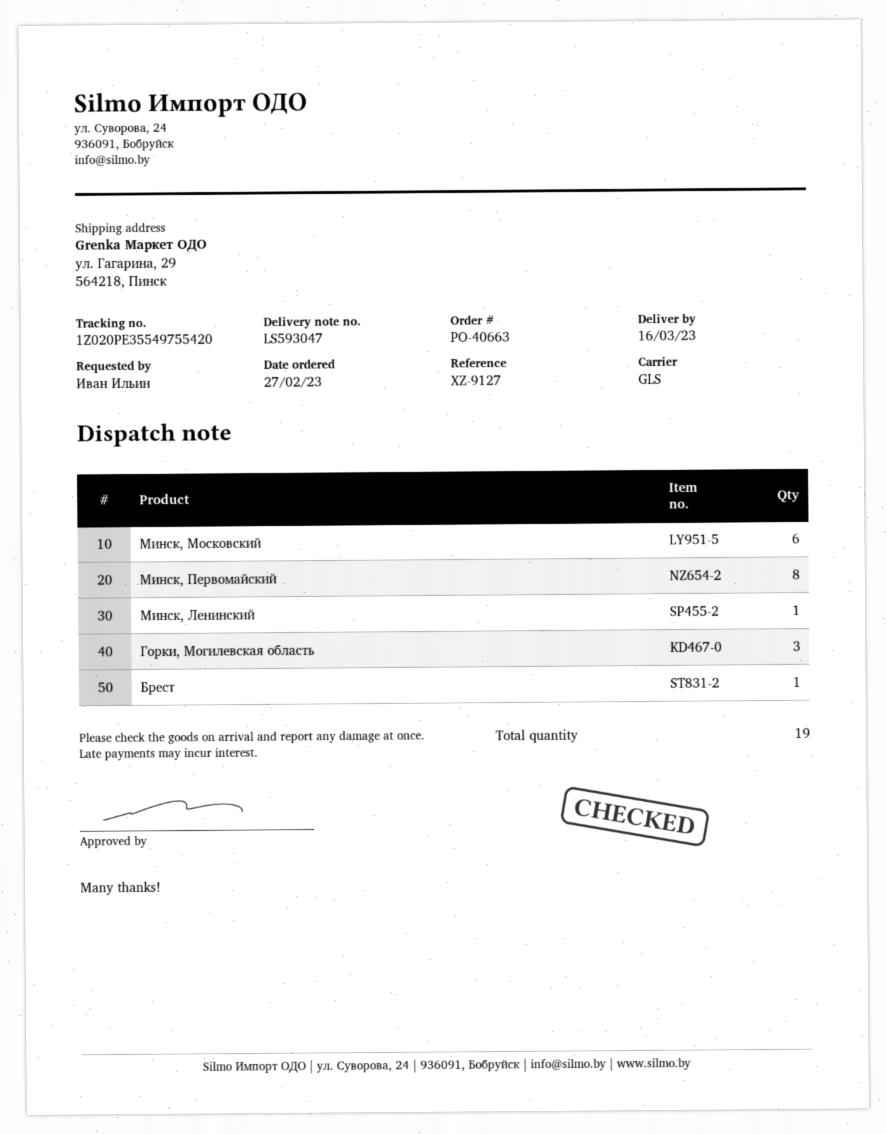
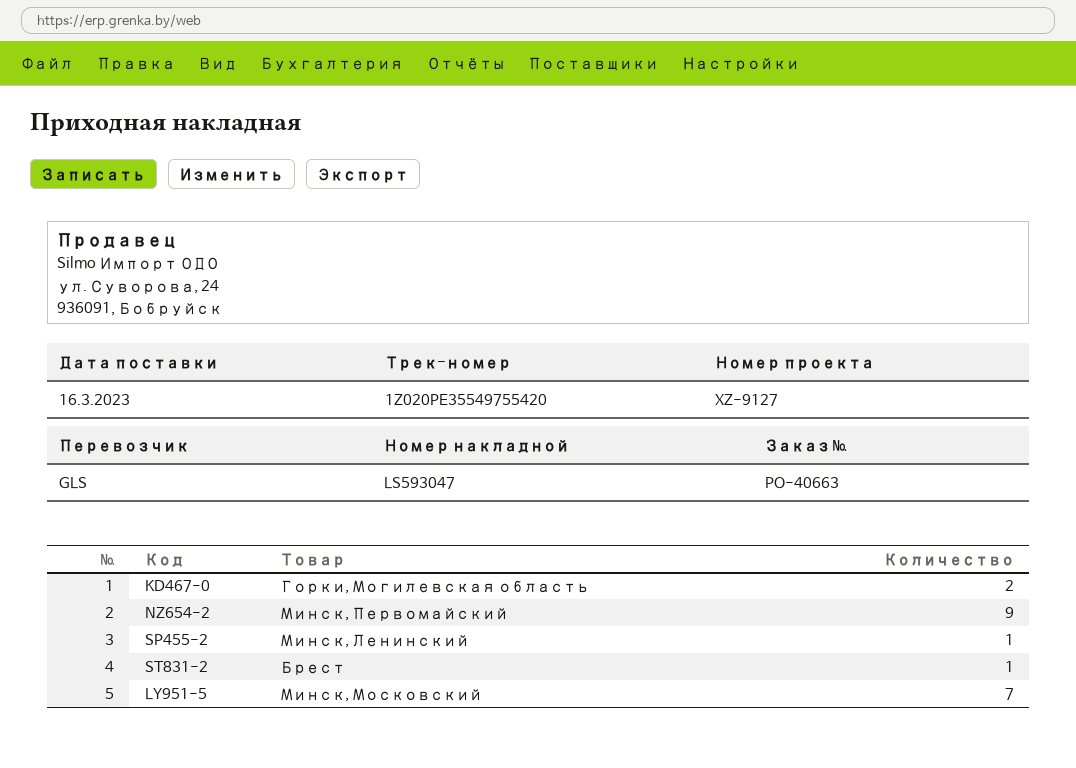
Минск, Московский: 6 -> 7
Минск, Первомайский: 8 -> 9
Горки, Могилевская область: 3 -> 2

